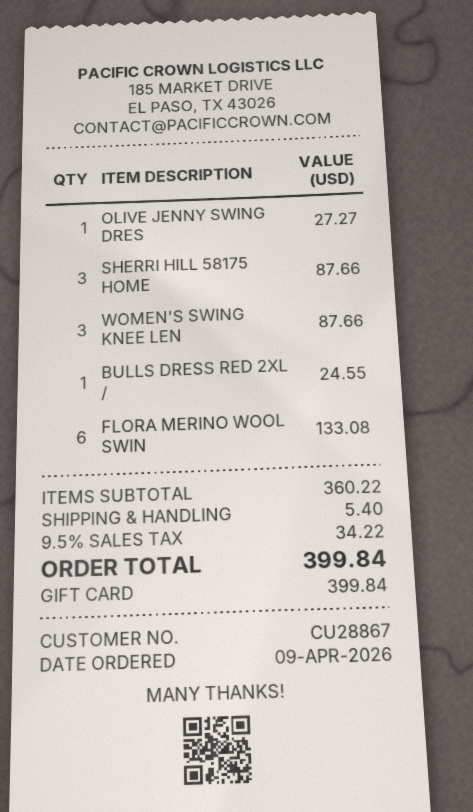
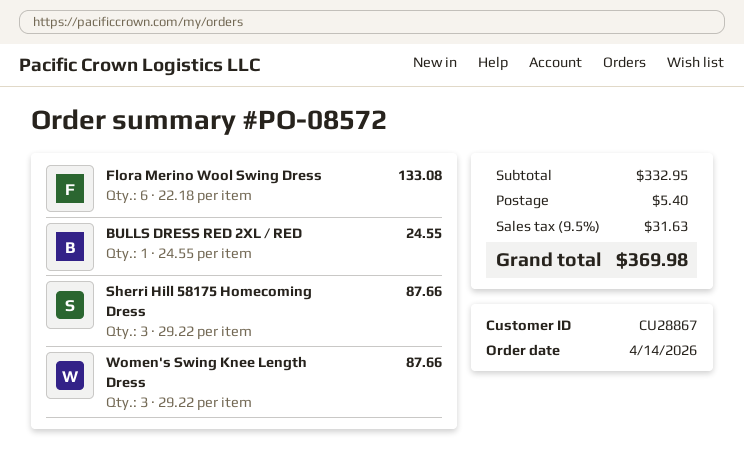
order date: 2026-04-09 -> 2026-04-14
OLIVE JENNY SWING DRES: 1 for 27.27 -> none
subtotal: 360.22 -> 332.95
tax: 9.5% = 34.22 -> 9.5% = 31.63
total: 399.84 -> 369.98

